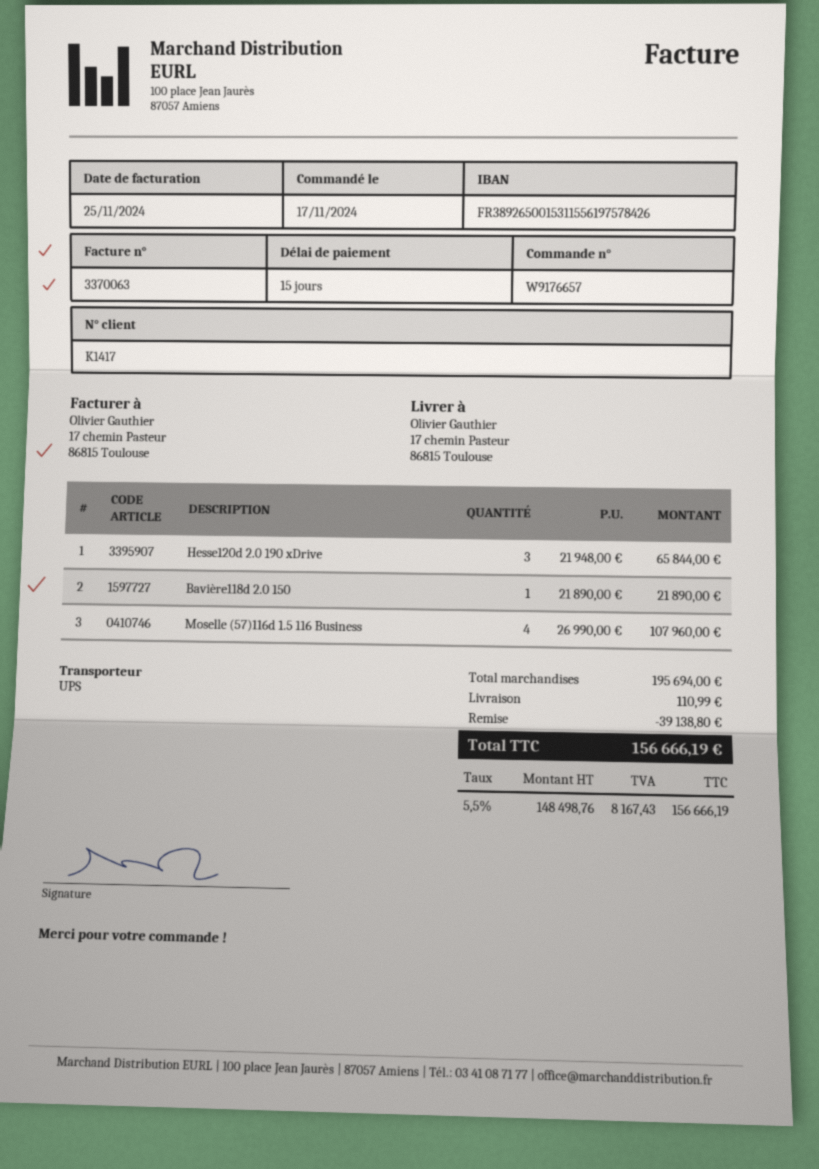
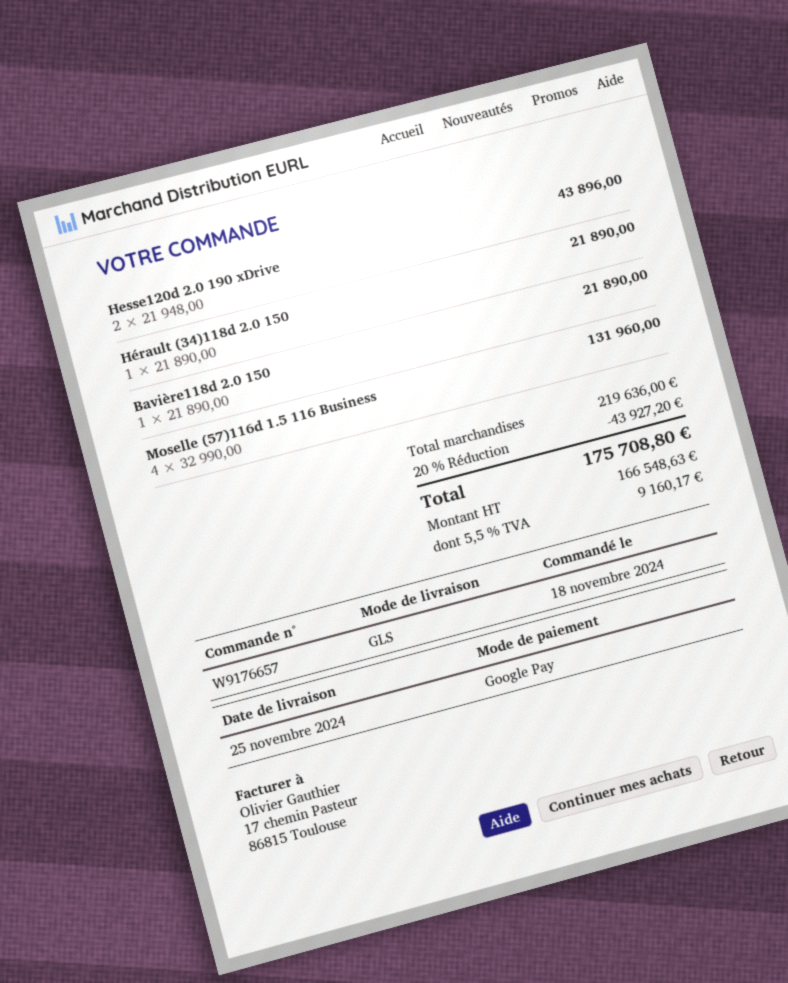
order date: 2024-11-17 -> 2024-11-18
shipping method: UPS -> GLS
Hesse120d 2.0 190 xDrive: 3 x 21948.00 = 65844.00 -> 2 x 21948.00 = 43896.00
Moselle (57)116d 1.5 116 Business: 4 x 26990.00 = 107960.00 -> 4 x 32990.00 = 131960.00
Hérault (34)118d 2.0 150: none -> 1 x 21890.00 = 21890.00
subtotal: 195694.00 -> 219636.00
discount: 39138.80 -> 43927.20
shipping: 110.99 -> none
net: 148498.76 -> 166548.63
tax: 5.5% = 8167.43 -> 5.5% = 9160.17
total: 156666.19 -> 175708.80

